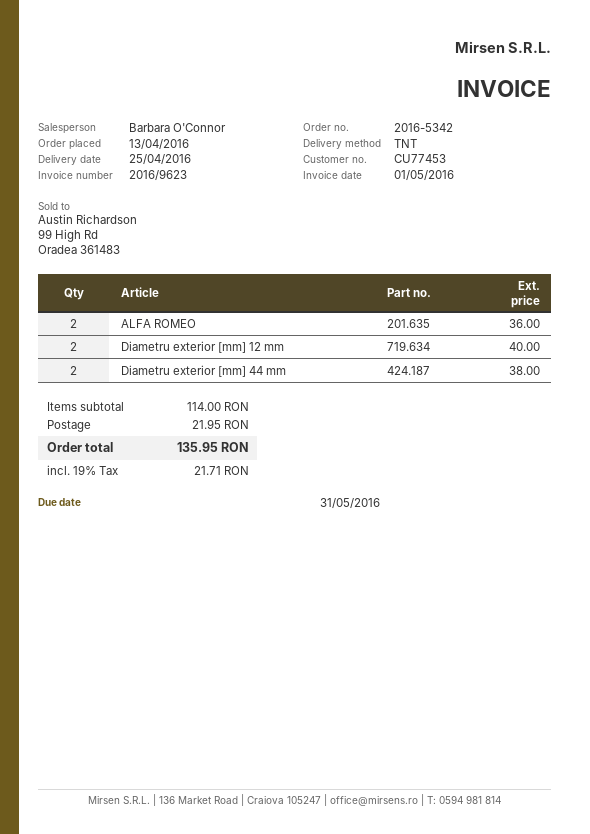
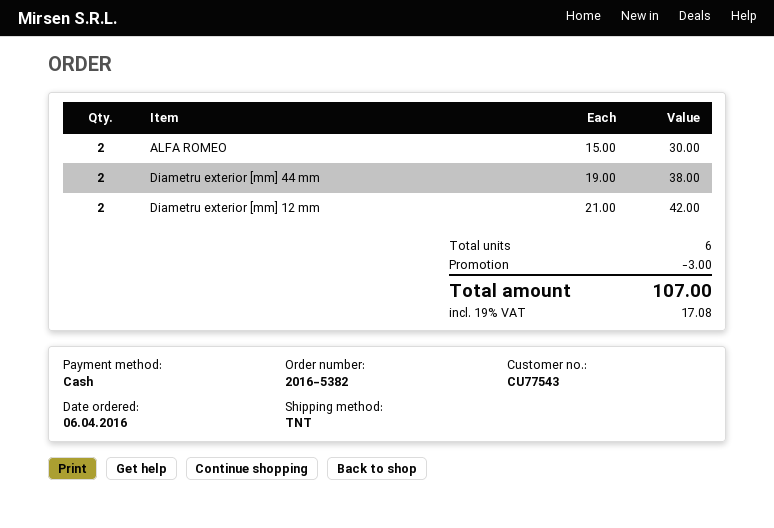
order number: 2016-5342 -> 2016-5382
order date: 2016-04-13 -> 2016-04-06
customer number: CU77453 -> CU77543
ALFA ROMEO: 2 for 36.00 -> 2 for 30.00
Diametru exterior [mm] 12 mm: 2 for 40.00 -> 2 for 42.00
discount: none -> 3.00
shipping: 21.95 -> none
tax: 19% = 21.71 -> 19% = 17.08
total: 135.95 -> 107.00

